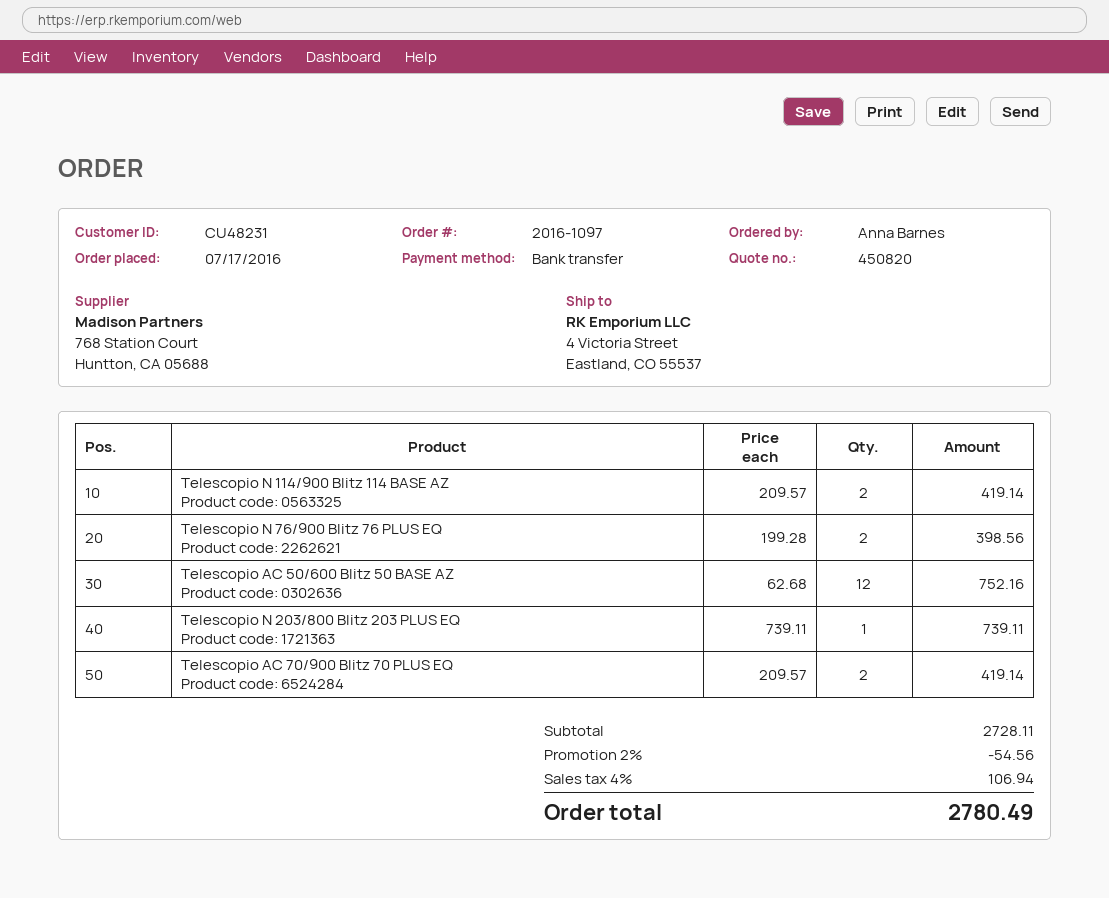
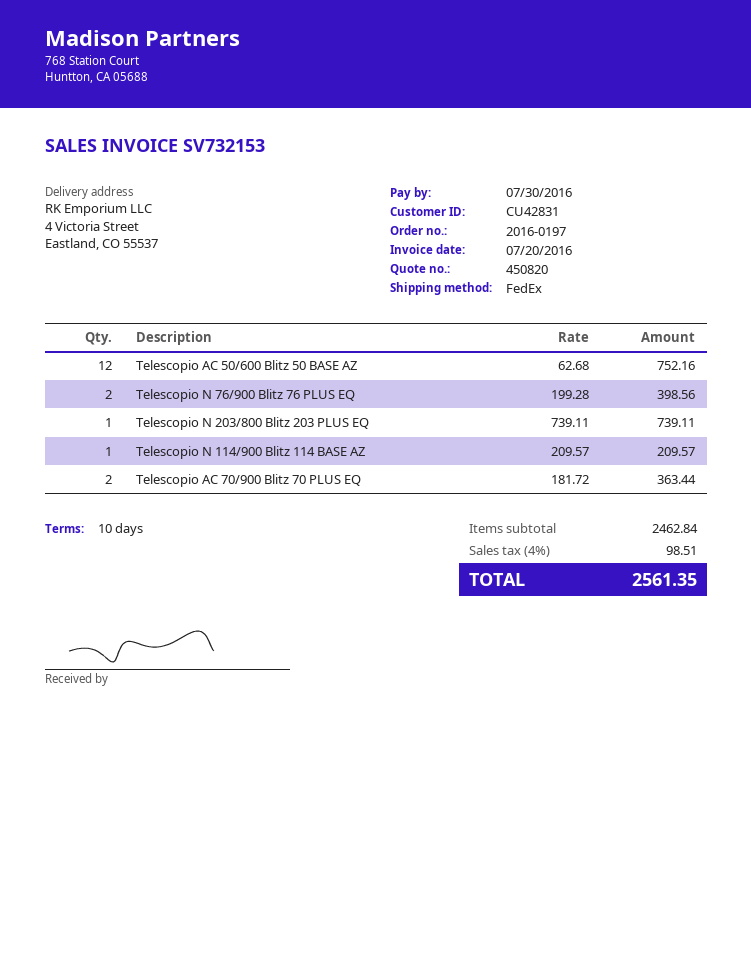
order number: 2016-1097 -> 2016-0197
customer number: CU48231 -> CU42831
Telescopio N 114/900 Blitz 114 BASE AZ: 2 x 209.57 = 419.14 -> 1 x 209.57 = 209.57
Telescopio AC 70/900 Blitz 70 PLUS EQ: 2 x 209.57 = 419.14 -> 2 x 181.72 = 363.44
subtotal: 2728.11 -> 2462.84
discount: 2% = 54.56 -> none
tax: 4% = 106.94 -> 4% = 98.51
total: 2780.49 -> 2561.35

